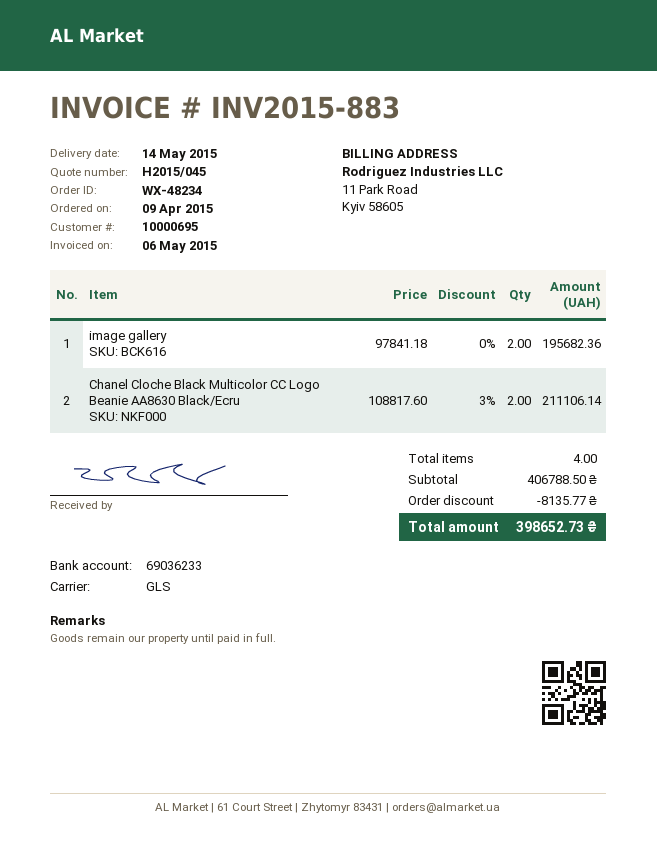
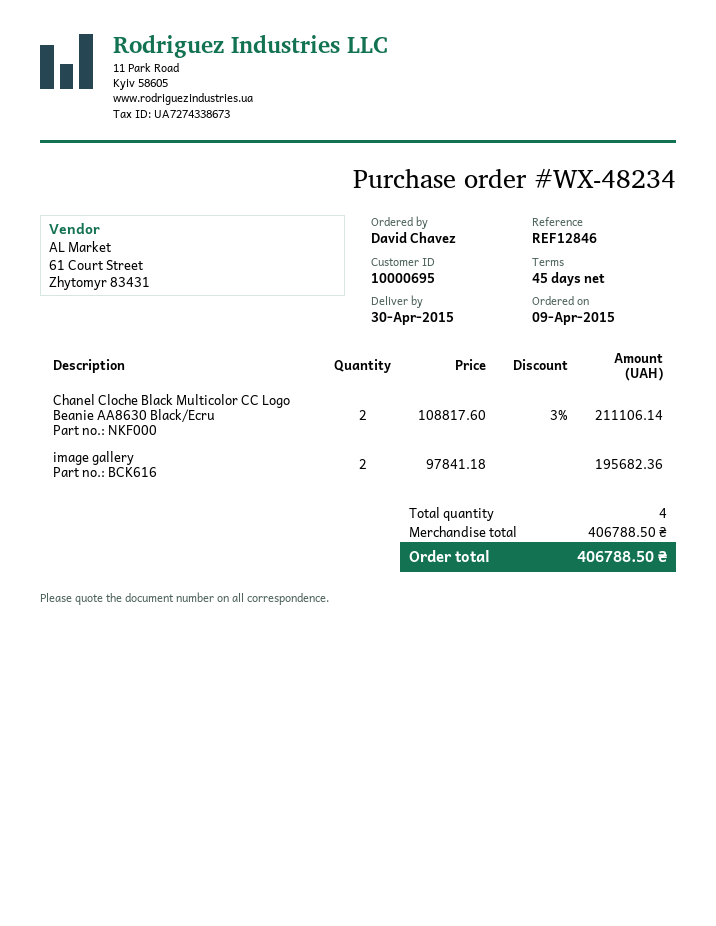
delivery date: 2015-05-14 -> 2015-04-30
discount: 8135.77 -> none
total: 398652.73 -> 406788.50

